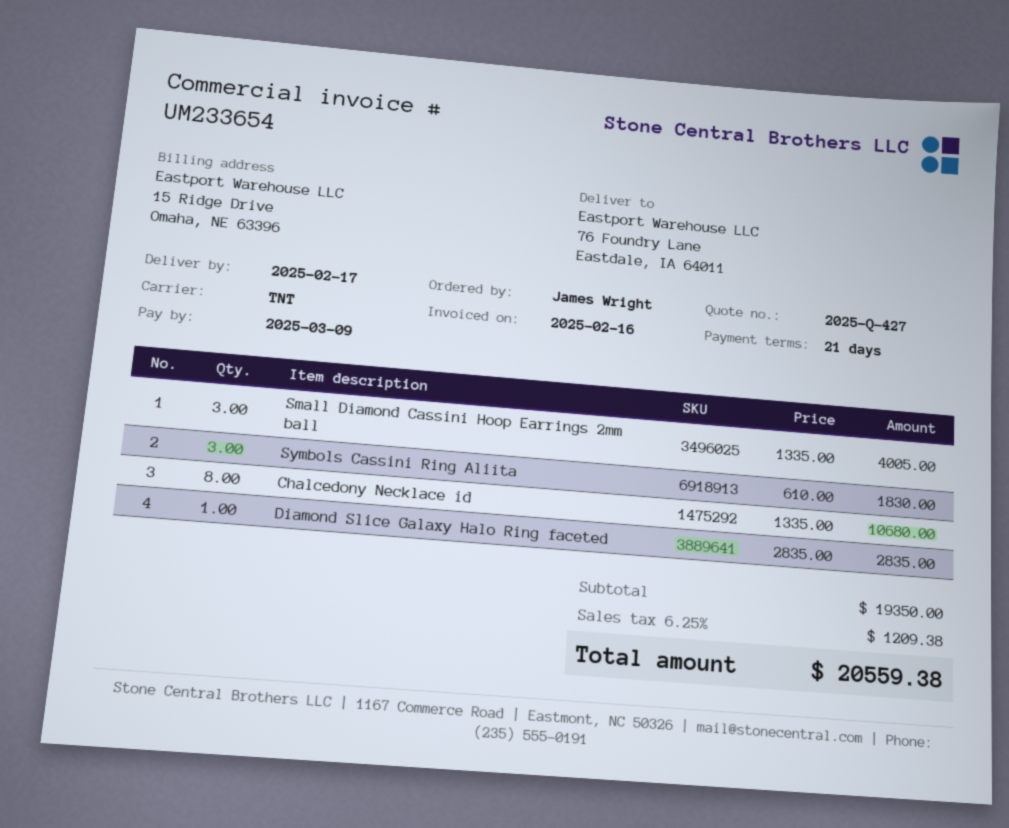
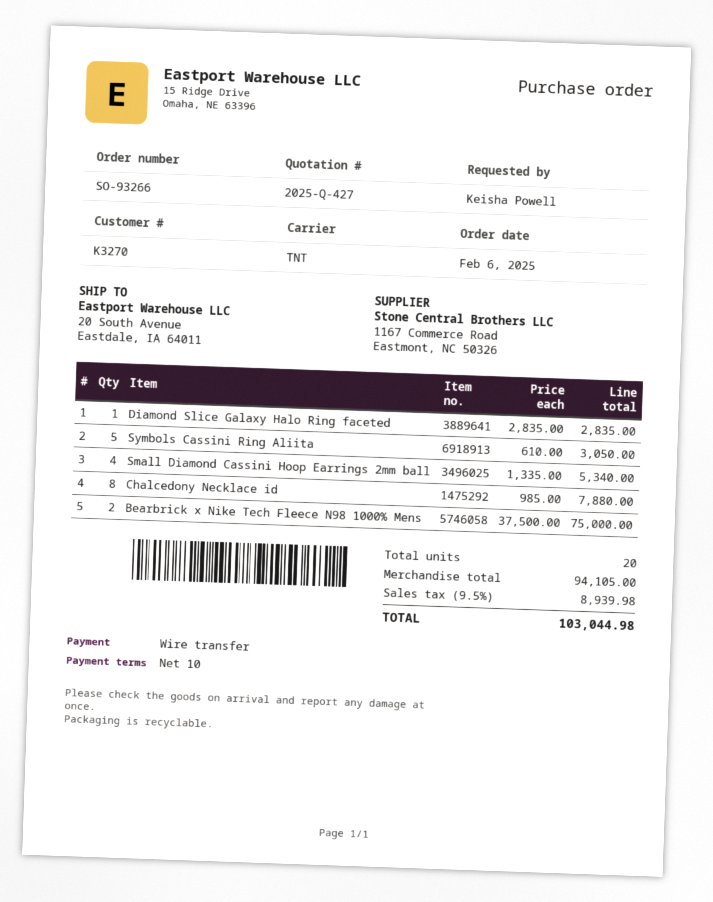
payment terms: 21 days -> 10 days
ordered by: James Wright -> Keisha Powell
ship to: 76 Foundry Lane, Eastdale, IA 64011 -> 20 South Avenue, Eastdale, IA 64011
Small Diamond Cassini Hoop Earrings 2mm ball: 3 x 1335.00 = 4005.00 -> 4 x 1335.00 = 5340.00
Symbols Cassini Ring Aliita: 3 x 610.00 = 1830.00 -> 5 x 610.00 = 3050.00
Chalcedony Necklace id: 8 x 1335.00 = 10680.00 -> 8 x 985.00 = 7880.00
Bearbrick x Nike Tech Fleece N98 1000% Mens: none -> 2 x 37500.00 = 75000.00
subtotal: 19350.00 -> 94105.00
tax: 6.25% = 1209.38 -> 9.5% = 8939.98
total: 20559.38 -> 103044.98

